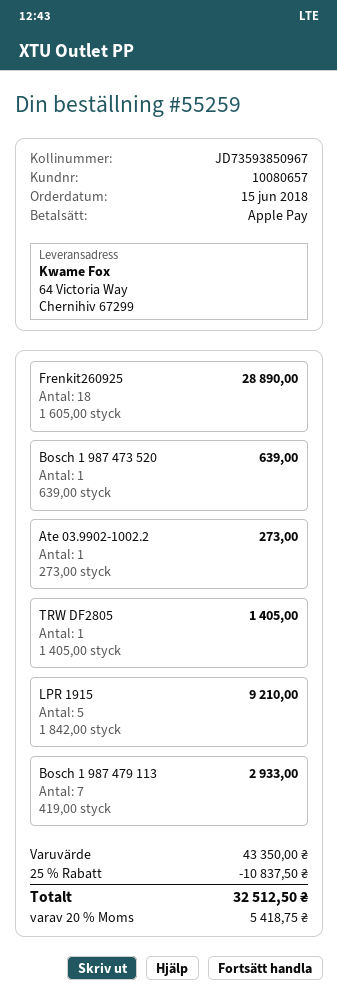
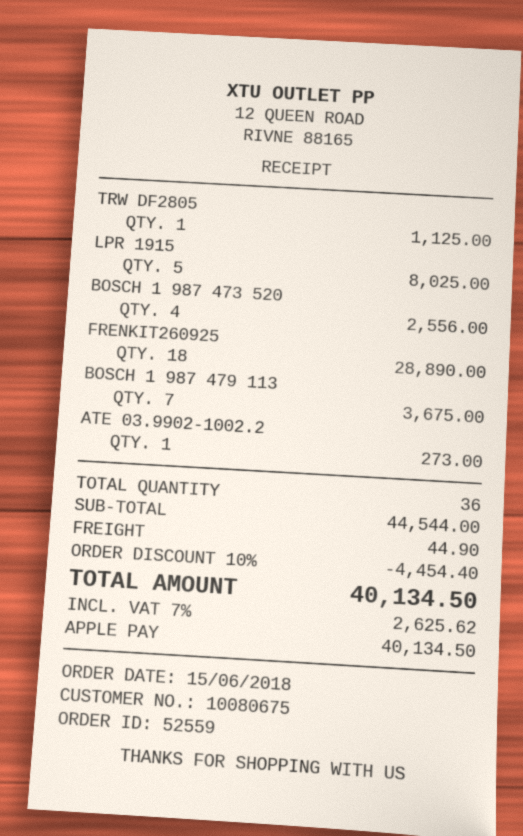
order number: 55259 -> 52559
customer number: 10080657 -> 10080675
Bosch 1 987 473 520: 1 for 639.00 -> 4 for 2556.00
TRW DF2805: 1 for 1405.00 -> 1 for 1125.00
LPR 1915: 5 for 9210.00 -> 5 for 8025.00
Bosch 1 987 479 113: 7 for 2933.00 -> 7 for 3675.00
subtotal: 43350.00 -> 44544.00
discount: 25% = 10837.50 -> 10% = 4454.40
shipping: none -> 44.90
tax: 20% = 5418.75 -> 7% = 2625.62
total: 32512.50 -> 40134.50

